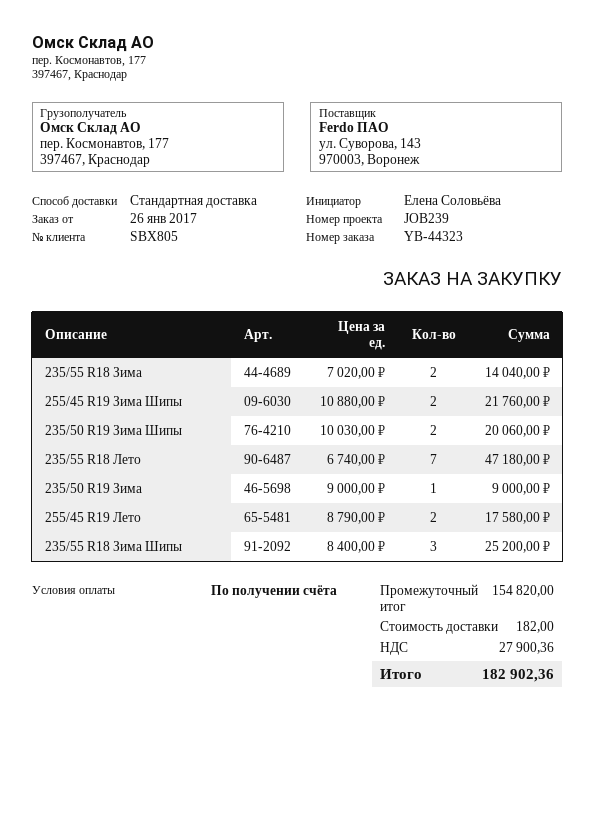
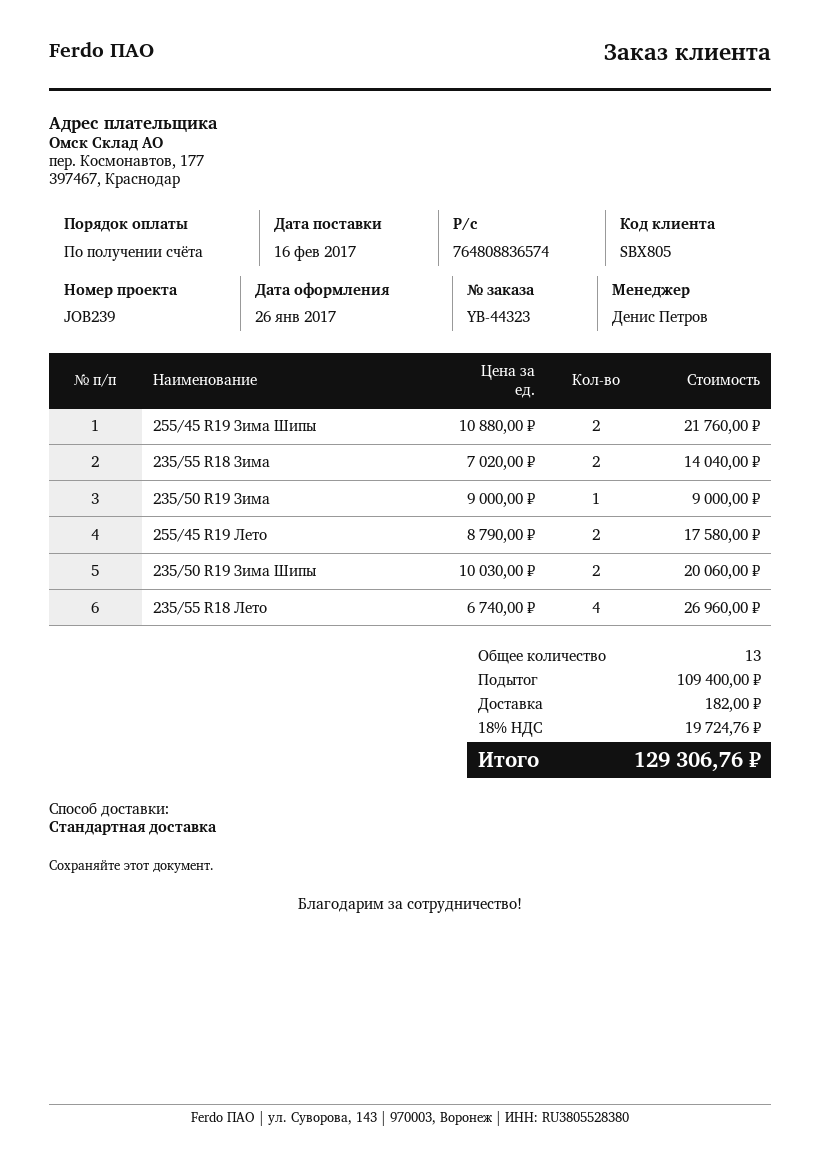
235/55 R18 Лето: 7 x 6740.00 = 47180.00 -> 4 x 6740.00 = 26960.00
235/55 R18 Зима Шипы: 3 x 8400.00 = 25200.00 -> none
subtotal: 154820.00 -> 109400.00
tax: 27900.36 -> 19724.76
total: 182902.36 -> 129306.76

